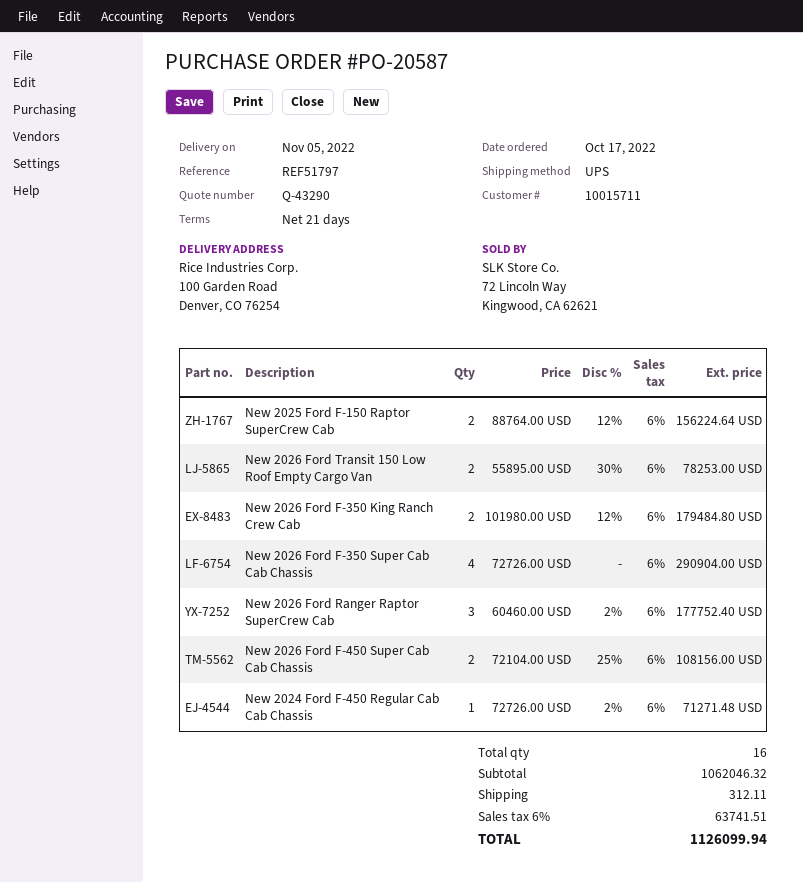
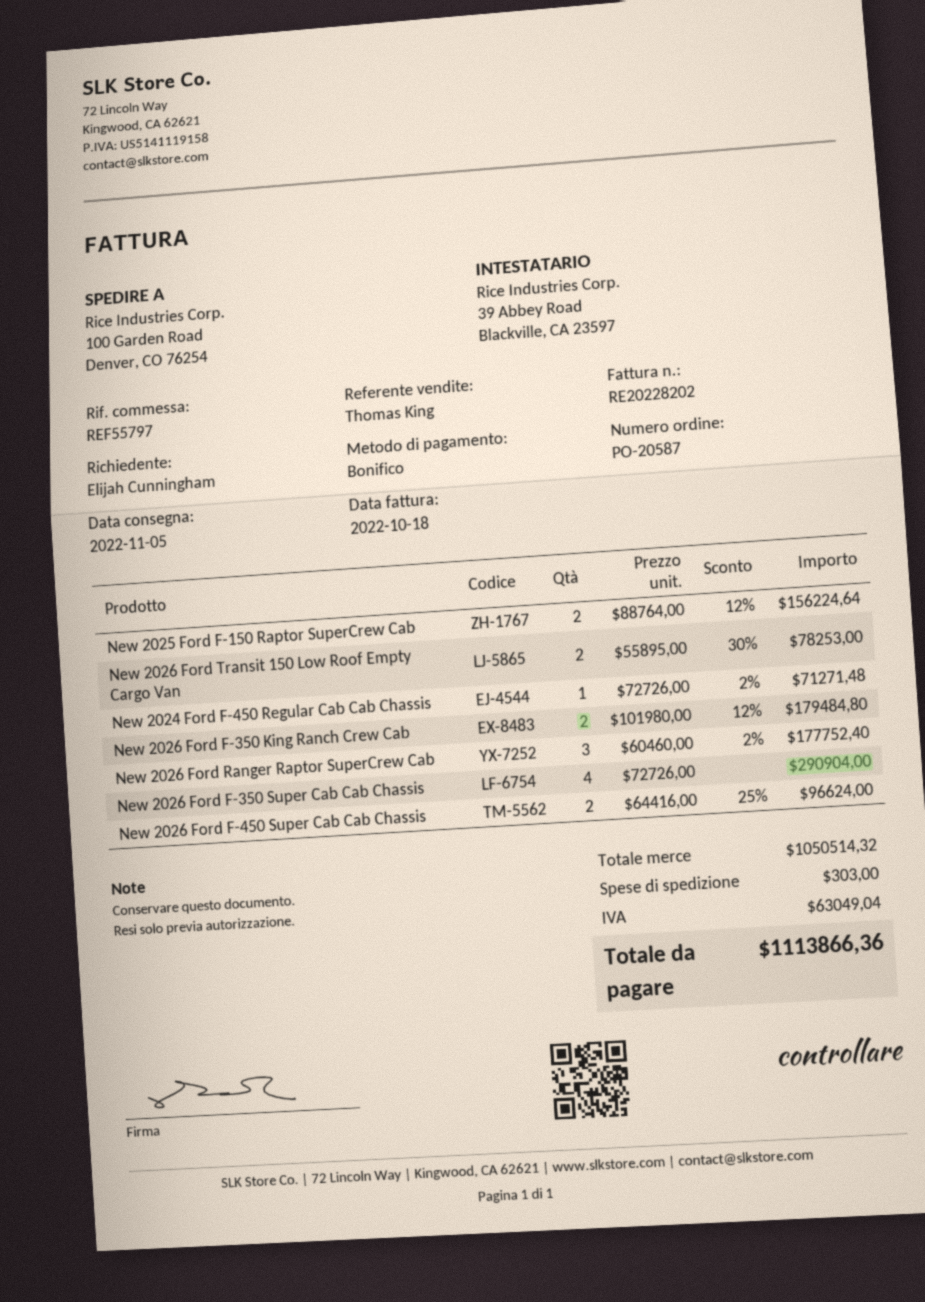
reference: REF51797 -> REF55797
New 2026 Ford F-450 Super Cab Cab Chassis: 2 x 72104.00 - 25% = 108156.00 -> 2 x 64416.00 - 25% = 96624.00
subtotal: 1062046.32 -> 1050514.32
shipping: 312.11 -> 303.00
tax: 63741.51 -> 63049.04
total: 1126099.94 -> 1113866.36

